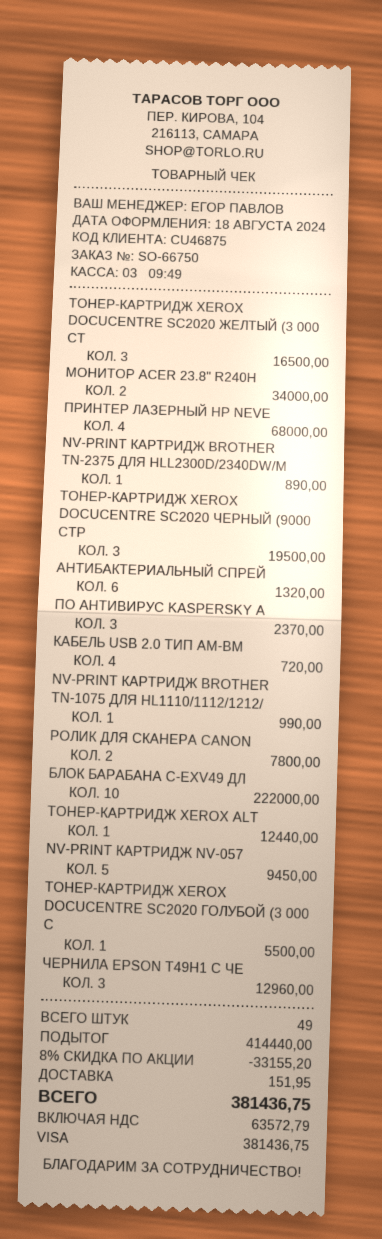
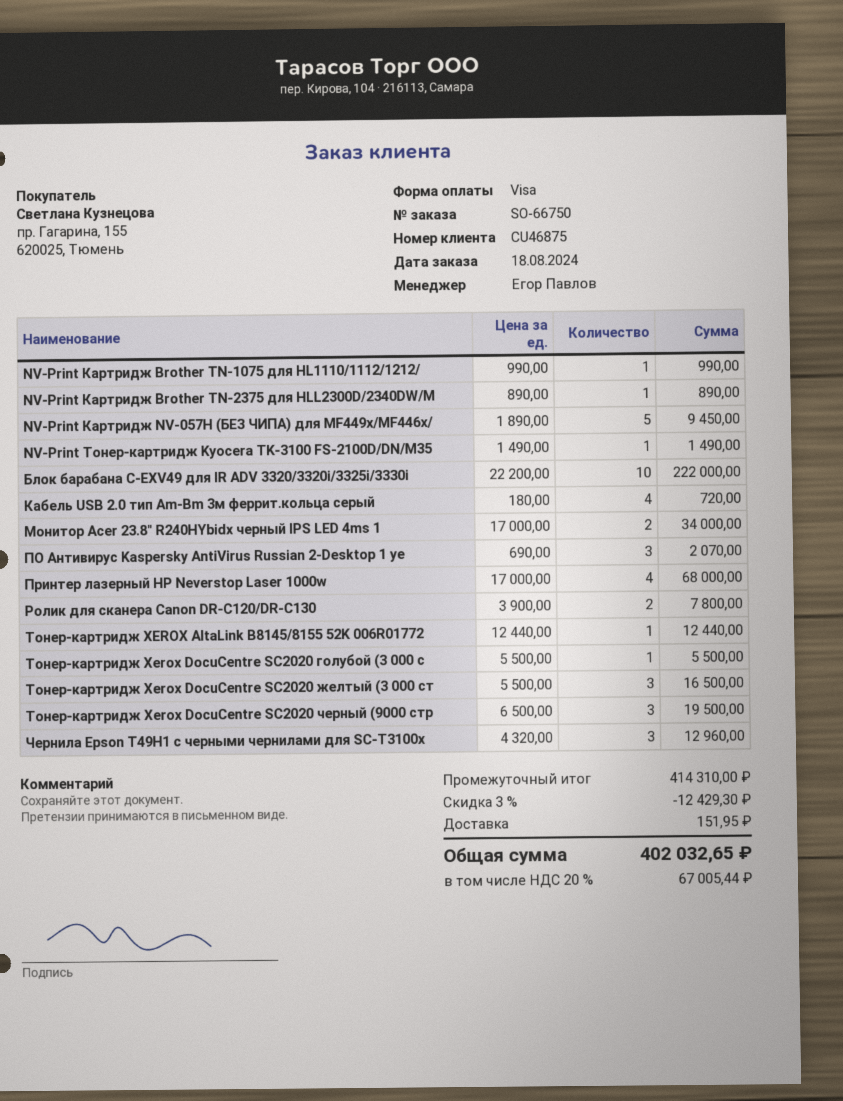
АНТИБАКТЕРИАЛЬНЫЙ СПРЕЙ: 6 for 1320.00 -> none
ПО АНТИВИРУС KASPERSKY A: 3 for 2370.00 -> 3 for 2070.00
NV-Print Тонер-картридж Kyocera TK-3100 FS-2100D/DN/M35: none -> 1 for 1490.00
subtotal: 414440.00 -> 414310.00
discount: 8% = 33155.20 -> 3% = 12429.30
tax: 63572.79 -> 67005.44
total: 381436.75 -> 402032.65

